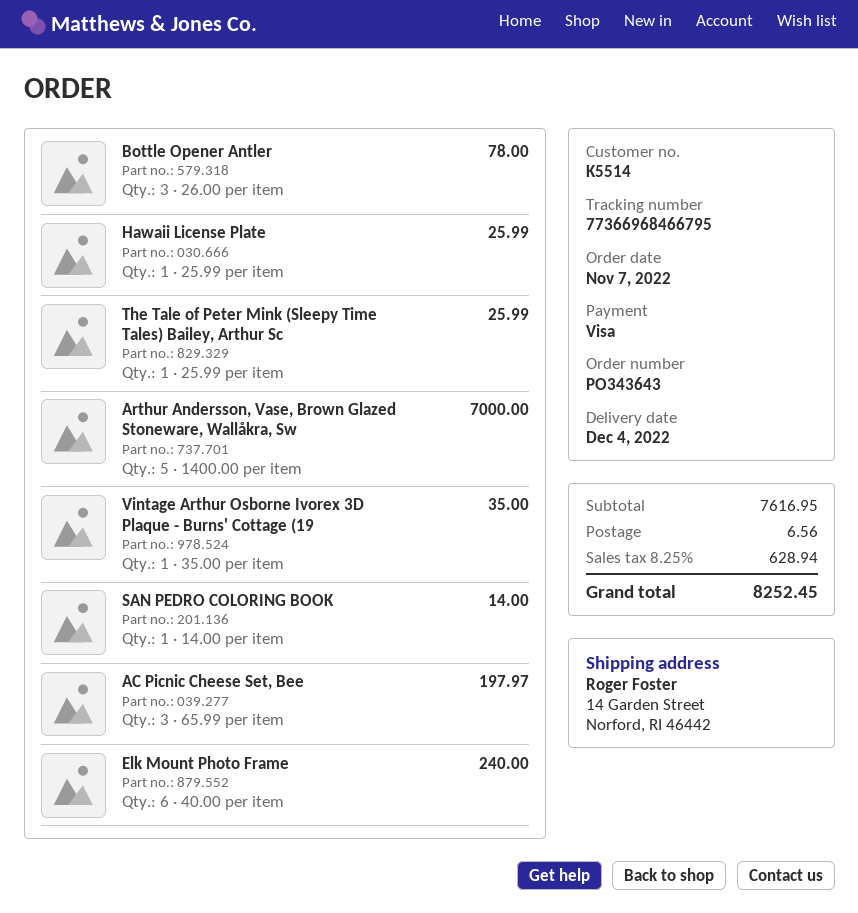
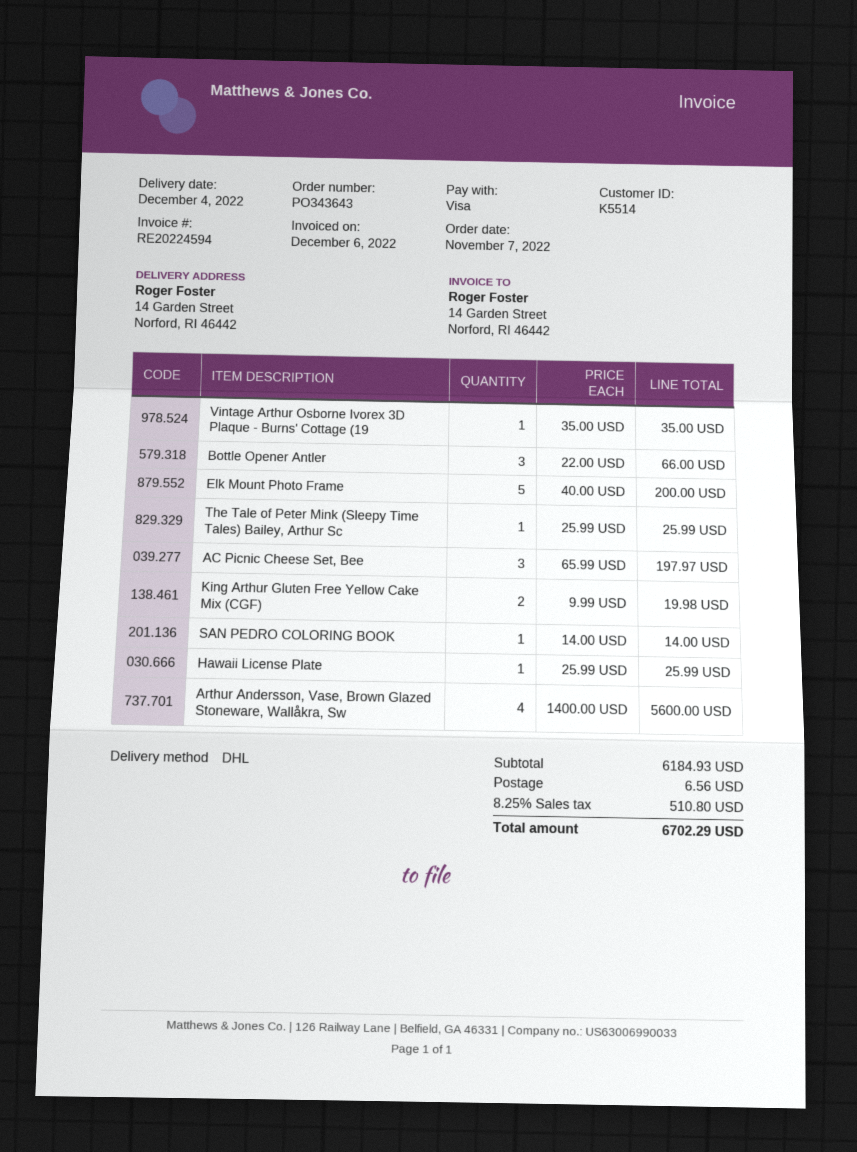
Bottle Opener Antler: 3 x 26.00 = 78.00 -> 3 x 22.00 = 66.00
Arthur Andersson, Vase, Brown Glazed Stoneware, Wallåkra, Sw: 5 x 1400.00 = 7000.00 -> 4 x 1400.00 = 5600.00
Elk Mount Photo Frame: 6 x 40.00 = 240.00 -> 5 x 40.00 = 200.00
King Arthur Gluten Free Yellow Cake Mix (CGF): none -> 2 x 9.99 = 19.98
subtotal: 7616.95 -> 6184.93
tax: 8.25% = 628.94 -> 8.25% = 510.80
total: 8252.45 -> 6702.29

